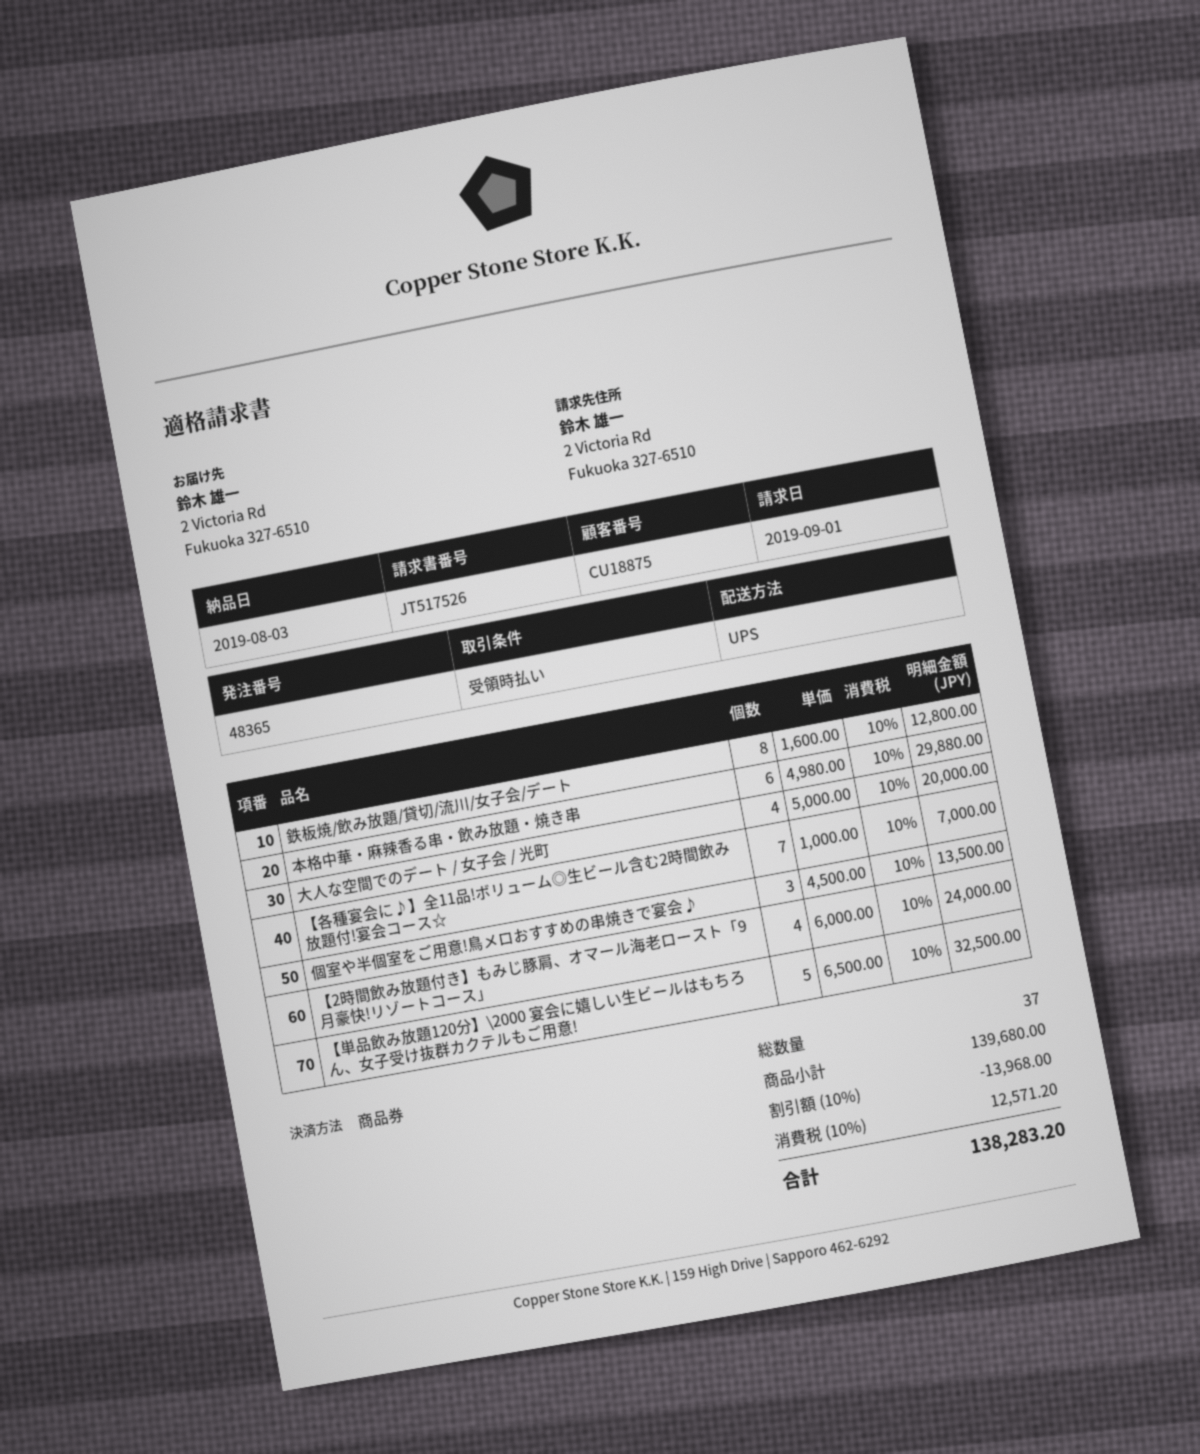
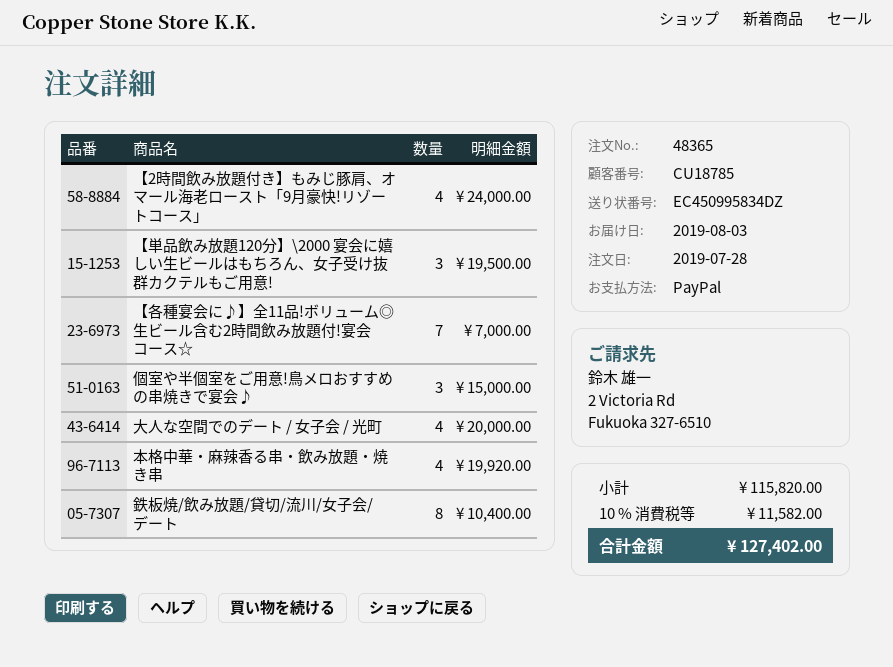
customer number: CU18875 -> CU18785
payment method: gift card -> PayPal
鉄板焼/飲み放題/貸切/流川/女子会/デート: 8 for 12800.00 -> 8 for 10400.00
本格中華・麻辣香る串・飲み放題・焼き串: 6 for 29880.00 -> 4 for 19920.00
個室や半個室をご用意!鳥メロおすすめの串焼きで宴会♪: 3 for 13500.00 -> 3 for 15000.00
【単品飲み放題120分】\2000 宴会に嬉しい生ビールはもちろん、女子受け抜群カクテルもご用意!: 5 for 32500.00 -> 3 for 19500.00
subtotal: 139680.00 -> 115820.00
discount: 10% = 13968.00 -> none
tax: 10% = 12571.20 -> 10% = 11582.00
total: 138283.20 -> 127402.00

